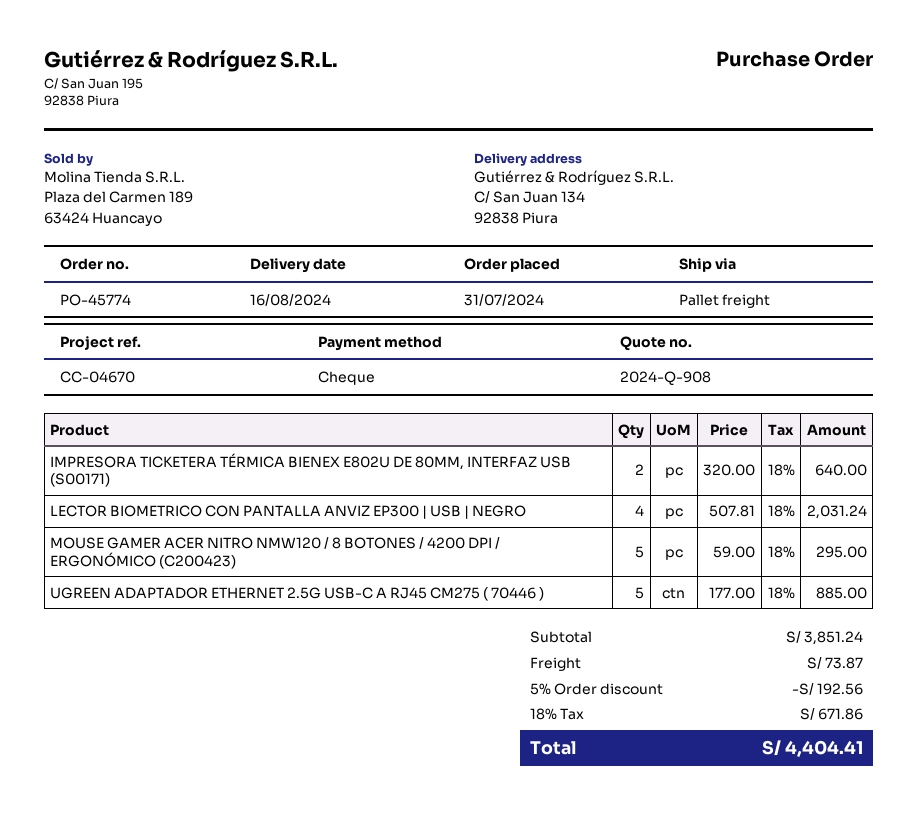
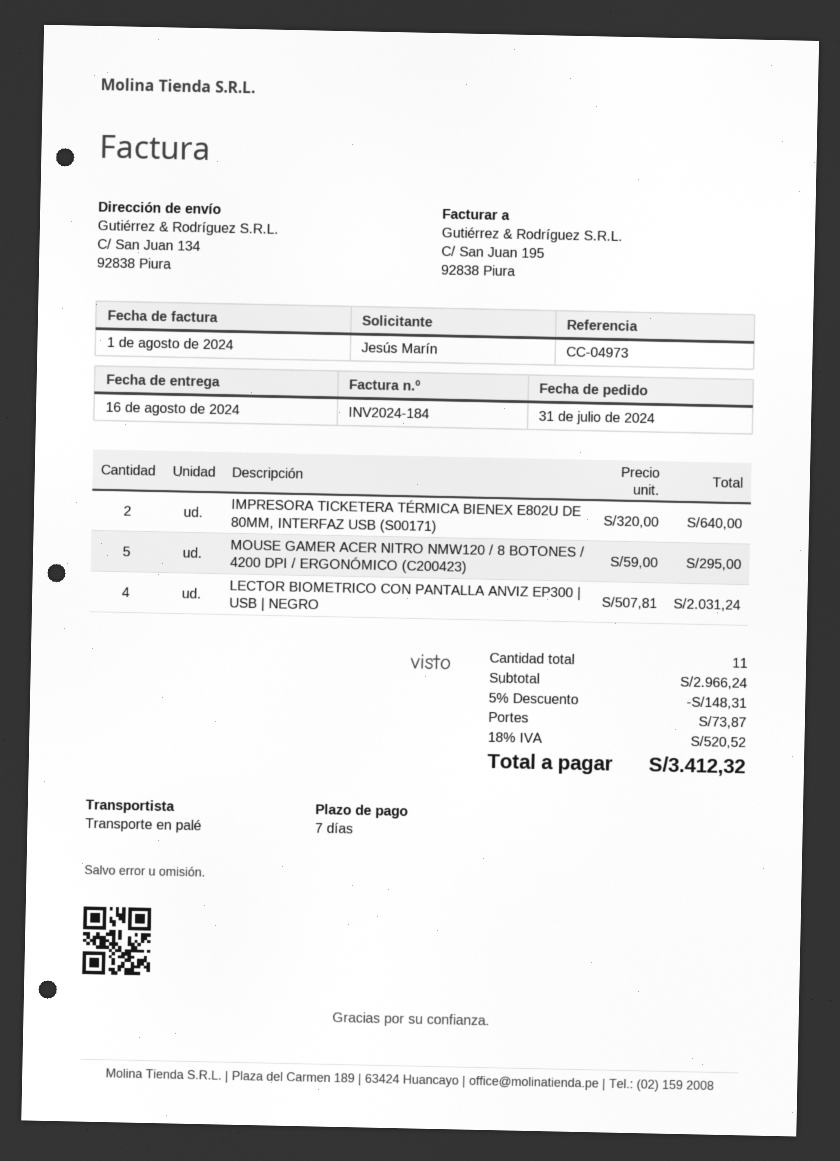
reference: CC-04670 -> CC-04973
UGREEN ADAPTADOR ETHERNET 2.5G USB-C A RJ45 CM275 ( 70446 ): 5 x 177.00 = 885.00 -> none
subtotal: 3851.24 -> 2966.24
discount: 5% = 192.56 -> 5% = 148.31
tax: 18% = 671.86 -> 18% = 520.52
total: 4404.41 -> 3412.32

